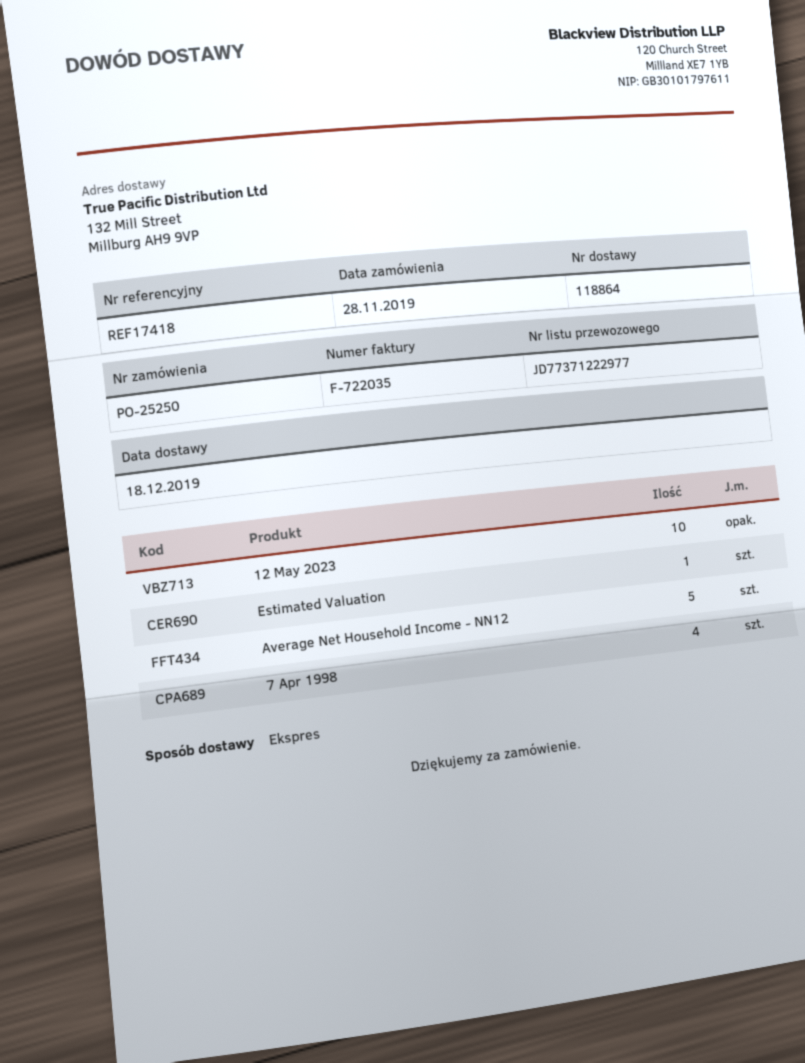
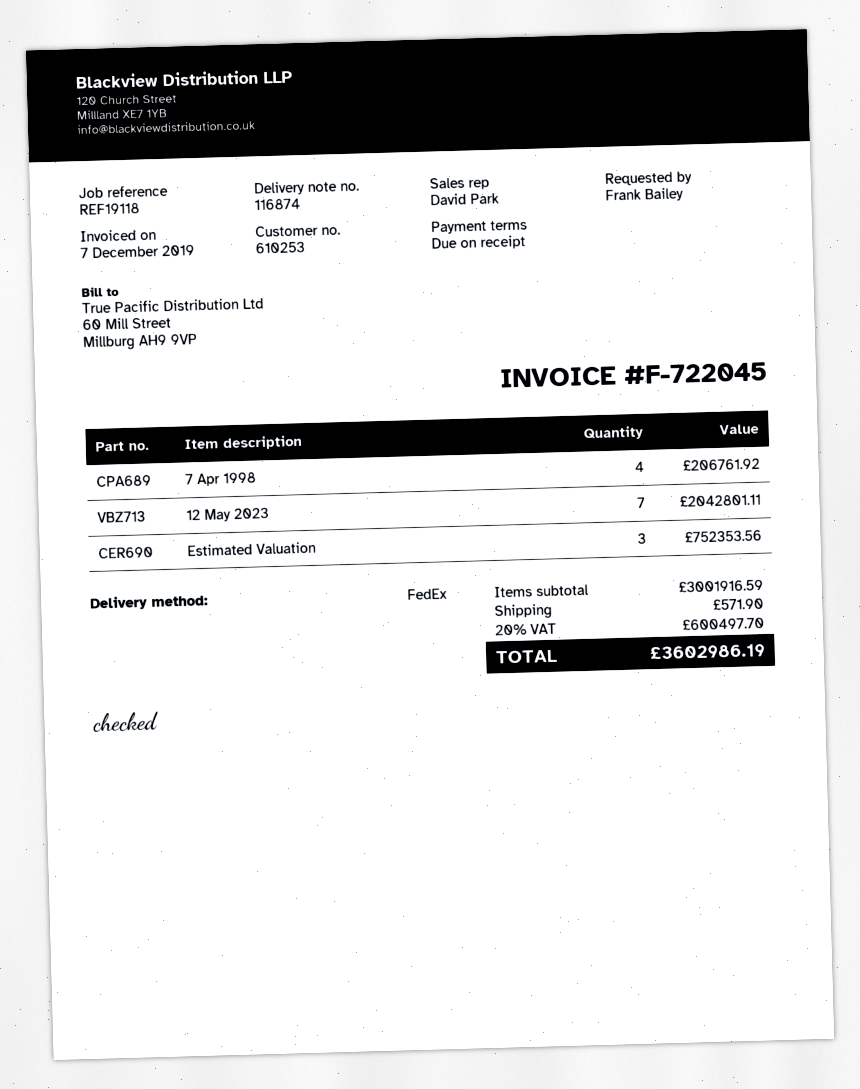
delivery note number: 118864 -> 116874
invoice number: F-722035 -> F-722045
reference: REF17418 -> REF19118
shipping method: express -> FedEx
12 May 2023: 10 -> 7
Estimated Valuation: 1 -> 3
Average Net Household Income - NN12: 5 -> none

